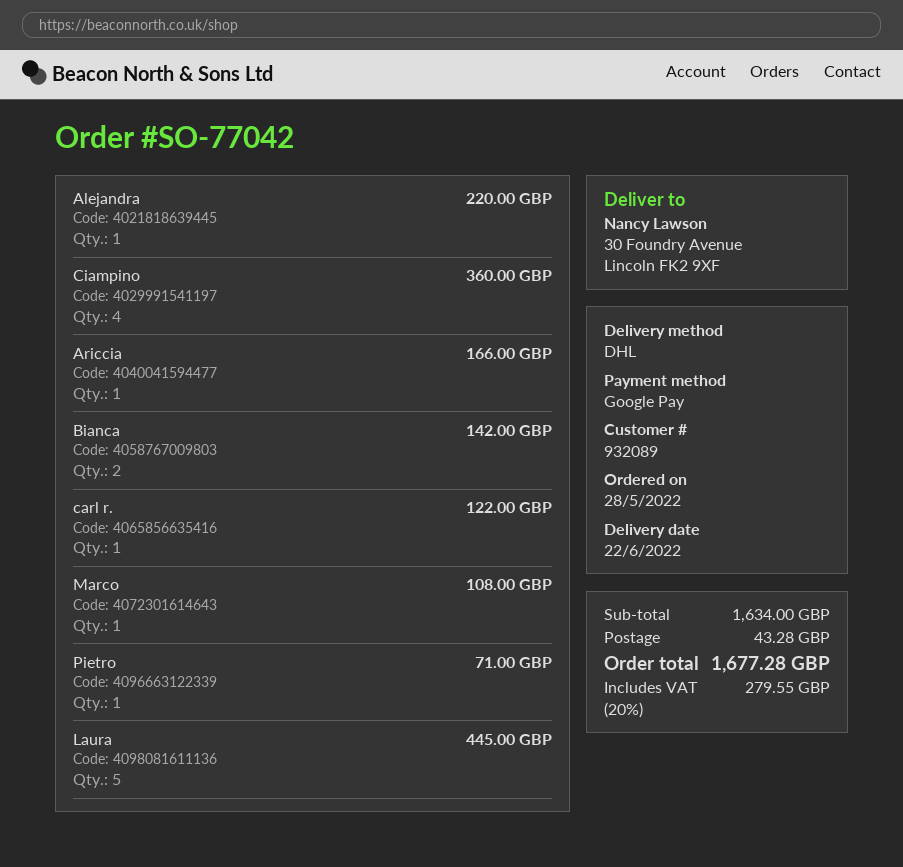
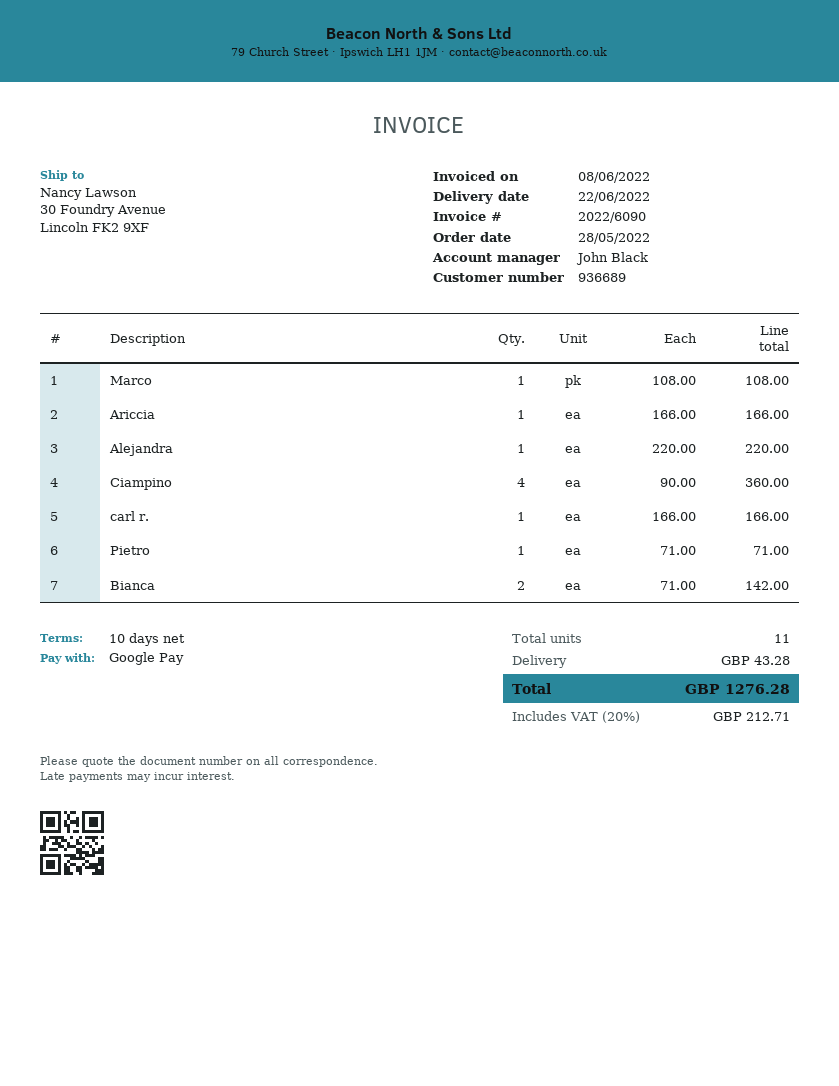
customer number: 932089 -> 936689
carl r.: 1 for 122.00 -> 1 for 166.00
Laura: 5 for 445.00 -> none
tax: 20% = 279.55 -> 20% = 212.71
total: 1677.28 -> 1276.28

